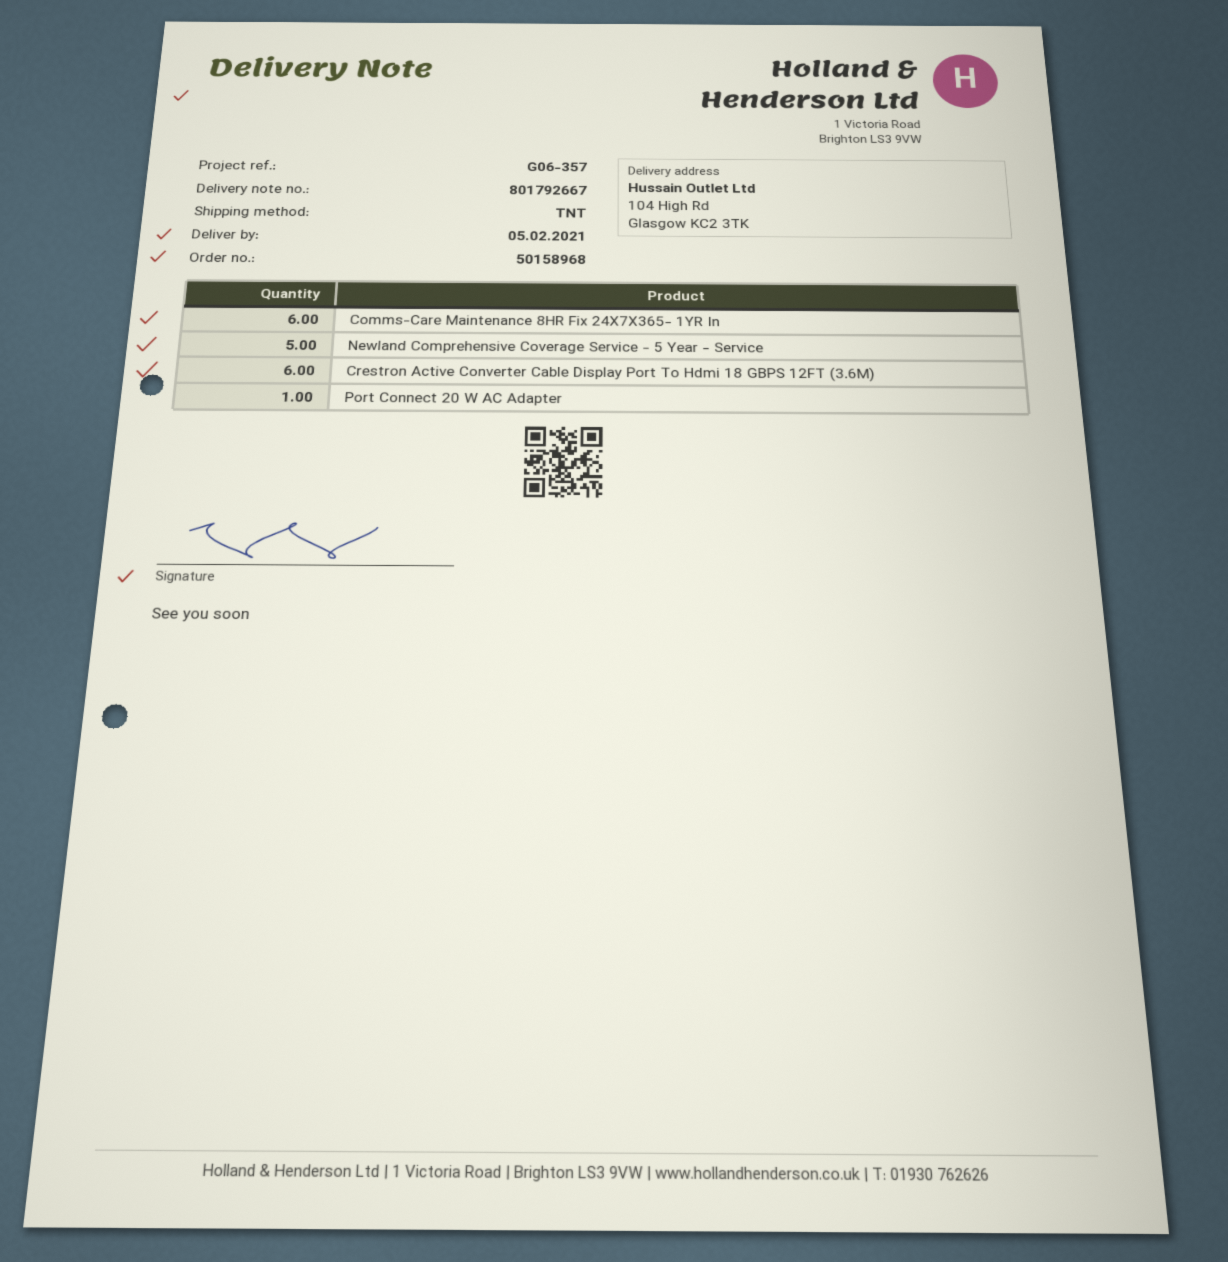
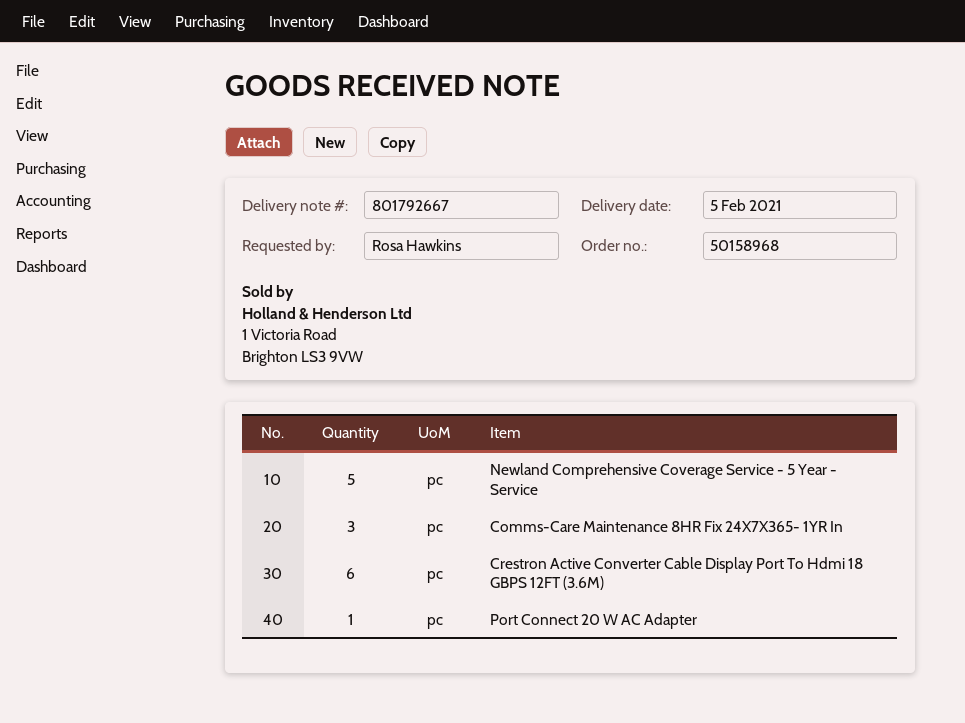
Comms-Care Maintenance 8HR Fix 24X7X365- 1YR In: 6 -> 3

